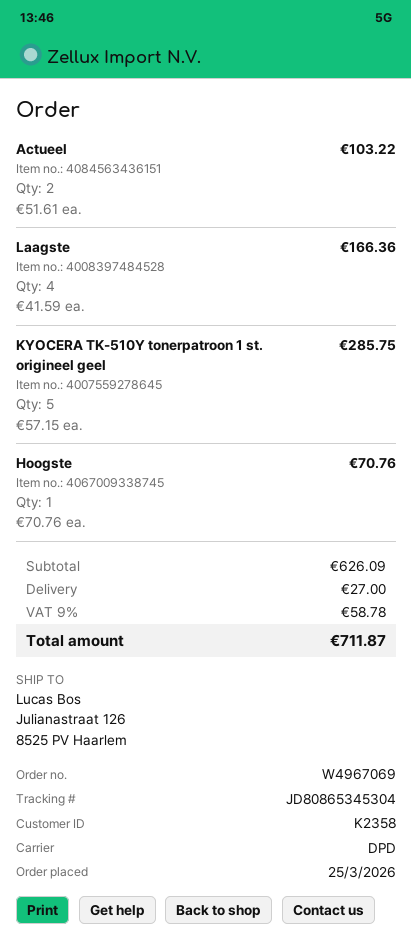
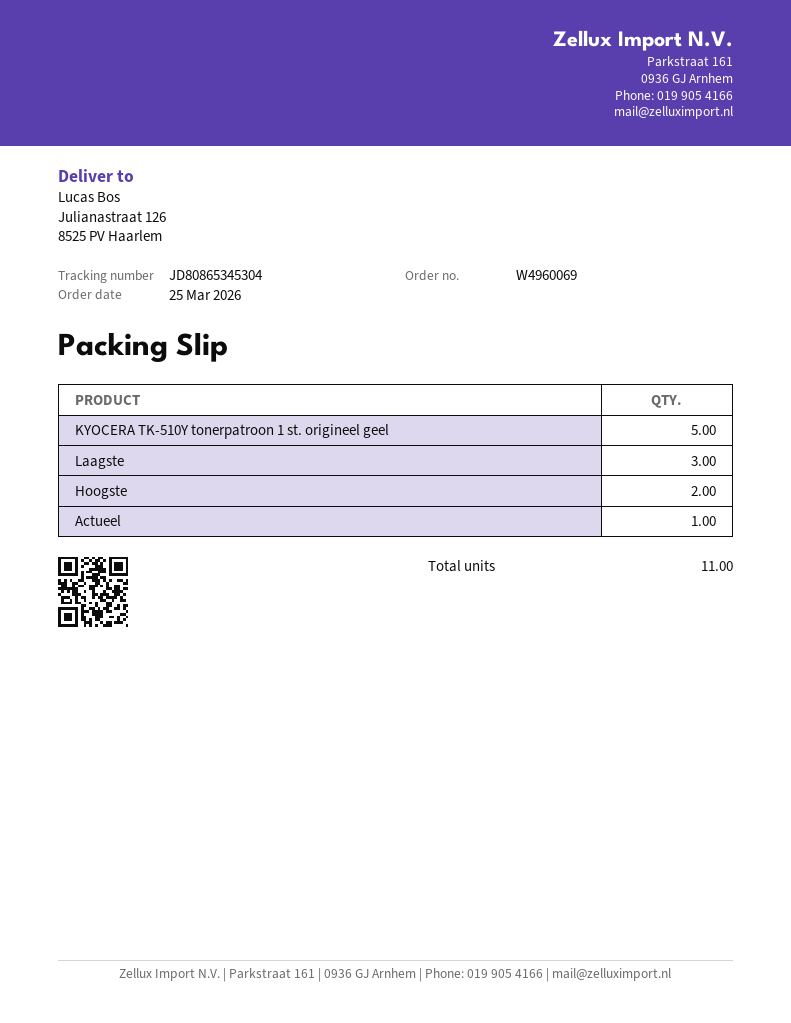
order number: W4967069 -> W4960069
Actueel: 2 -> 1
Laagste: 4 -> 3
Hoogste: 1 -> 2

